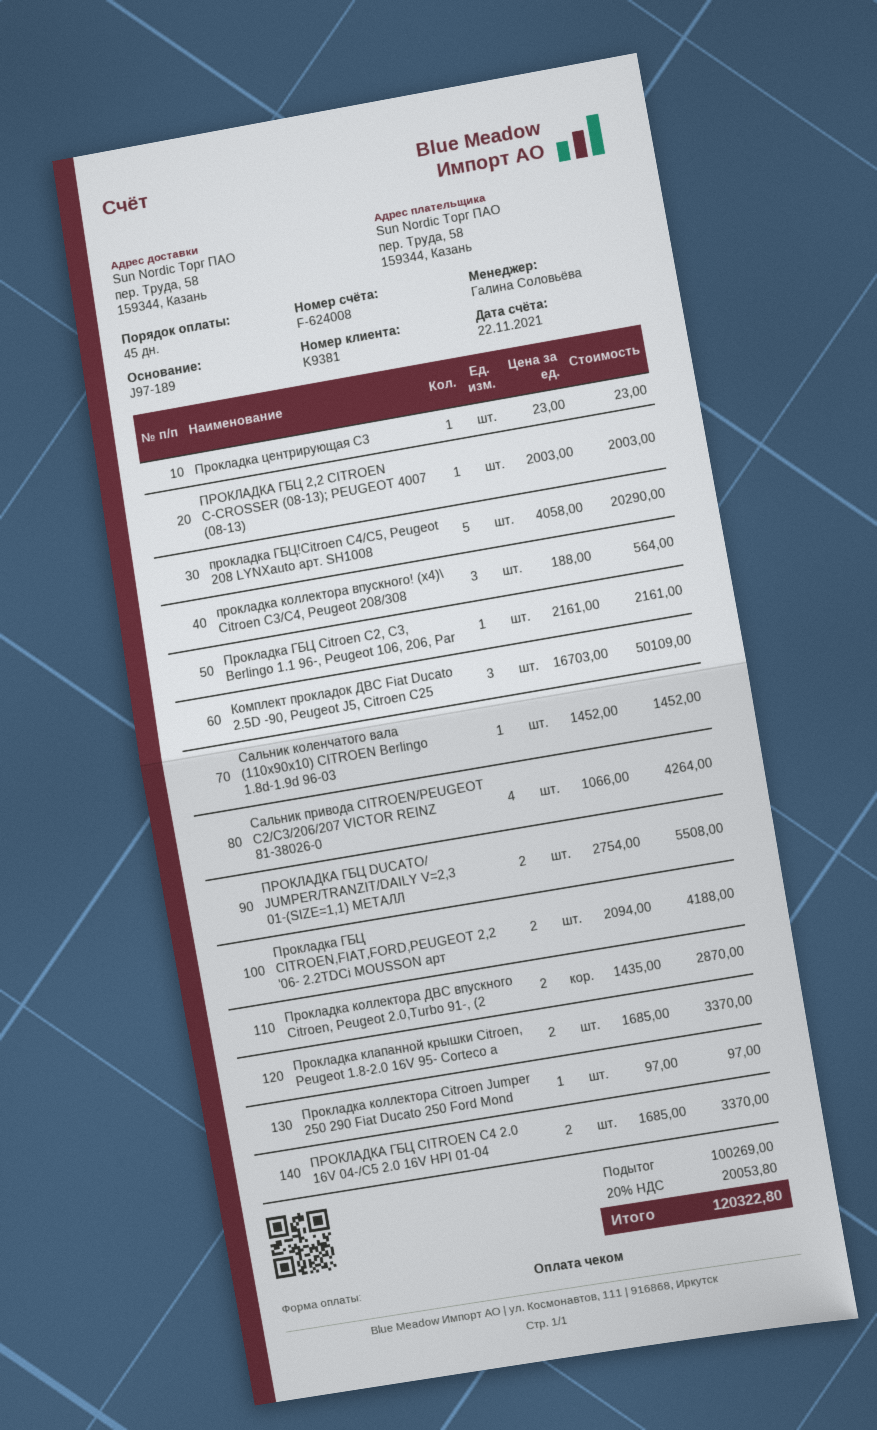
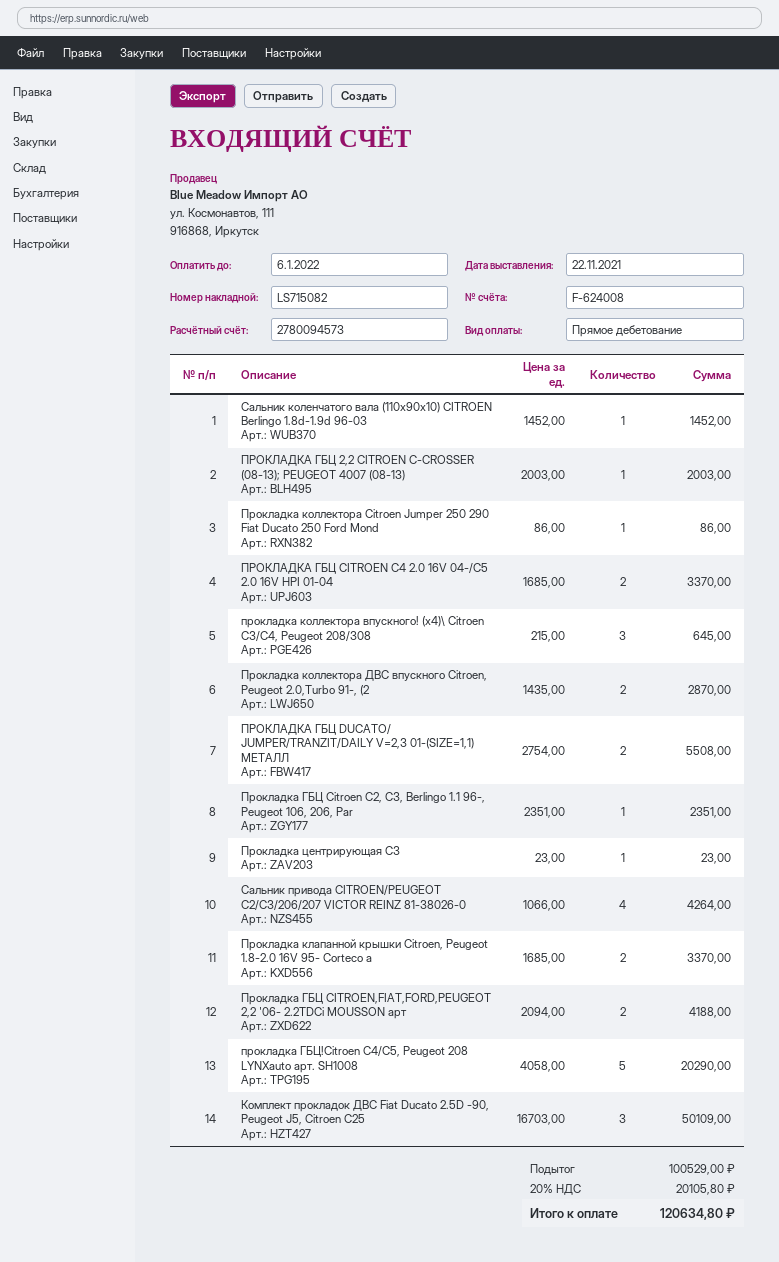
payment method: cheque -> direct debit
прокладка коллектора впускного! (x4)\ Citroen C3/C4, Peugeot 208/308: 3 x 188.00 = 564.00 -> 3 x 215.00 = 645.00
Прокладка ГБЦ Citroen C2, C3, Berlingo 1.1 96-, Peugeot 106, 206, Par: 1 x 2161.00 = 2161.00 -> 1 x 2351.00 = 2351.00
Прокладка коллектора Citroen Jumper 250 290 Fiat Ducato 250 Ford Mond: 1 x 97.00 = 97.00 -> 1 x 86.00 = 86.00
subtotal: 100269.00 -> 100529.00
tax: 20% = 20053.80 -> 20% = 20105.80
total: 120322.80 -> 120634.80

